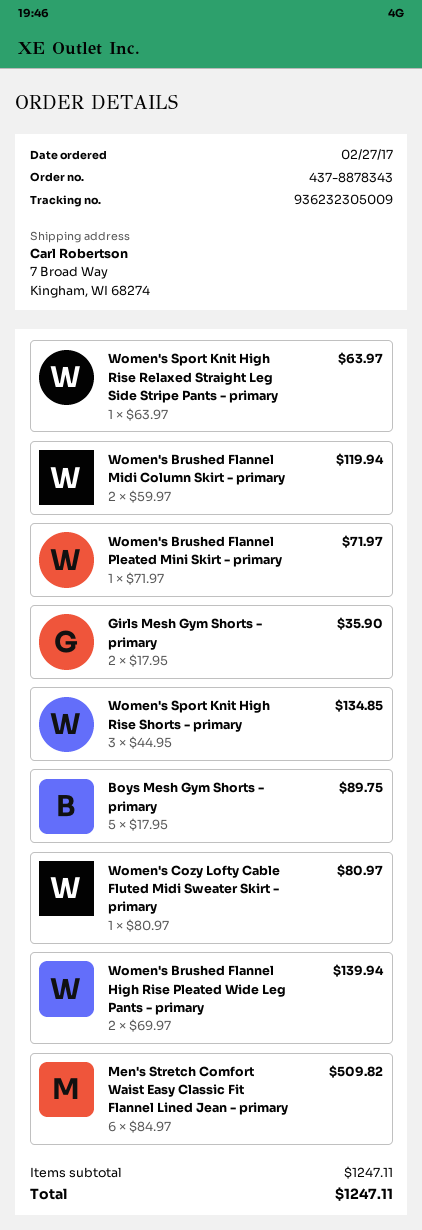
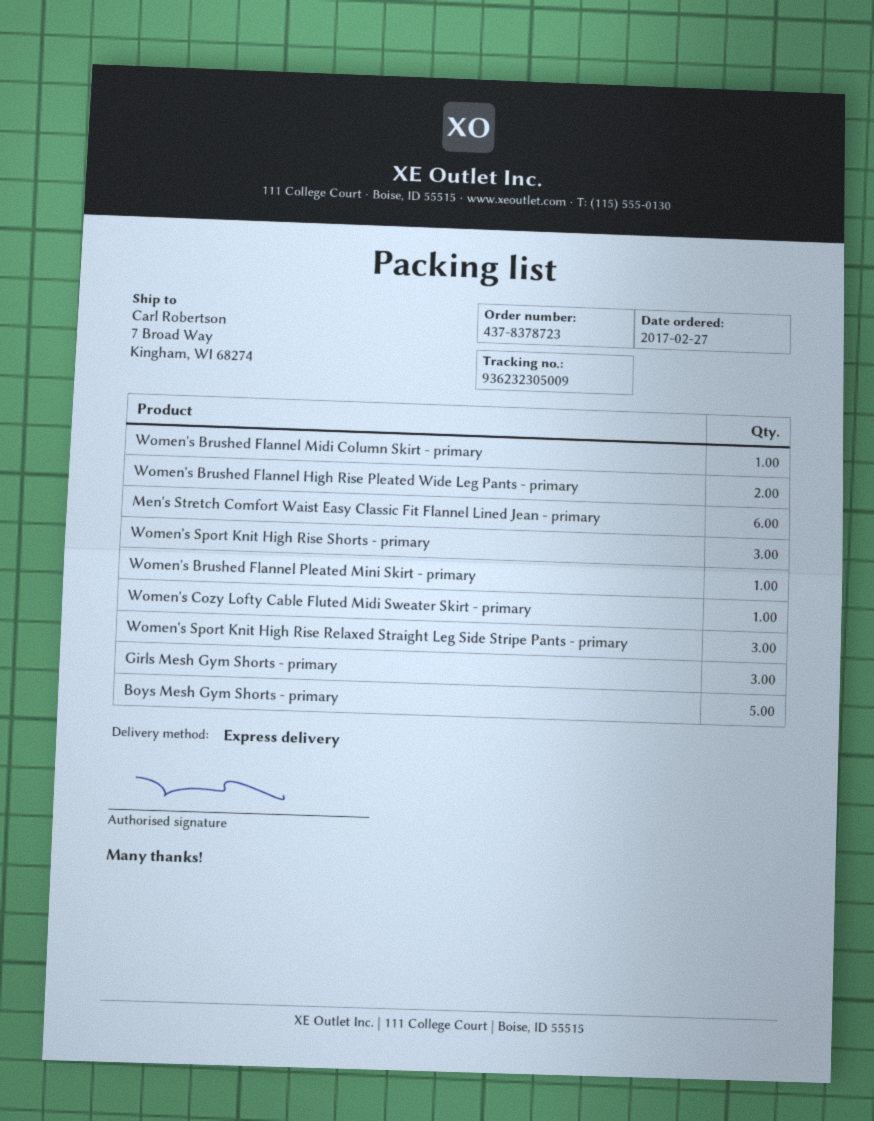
order number: 437-8878343 -> 437-8378723
Women's Sport Knit High Rise Relaxed Straight Leg Side Stripe Pants - primary: 1 -> 3
Women's Brushed Flannel Midi Column Skirt - primary: 2 -> 1
Girls Mesh Gym Shorts - primary: 2 -> 3

